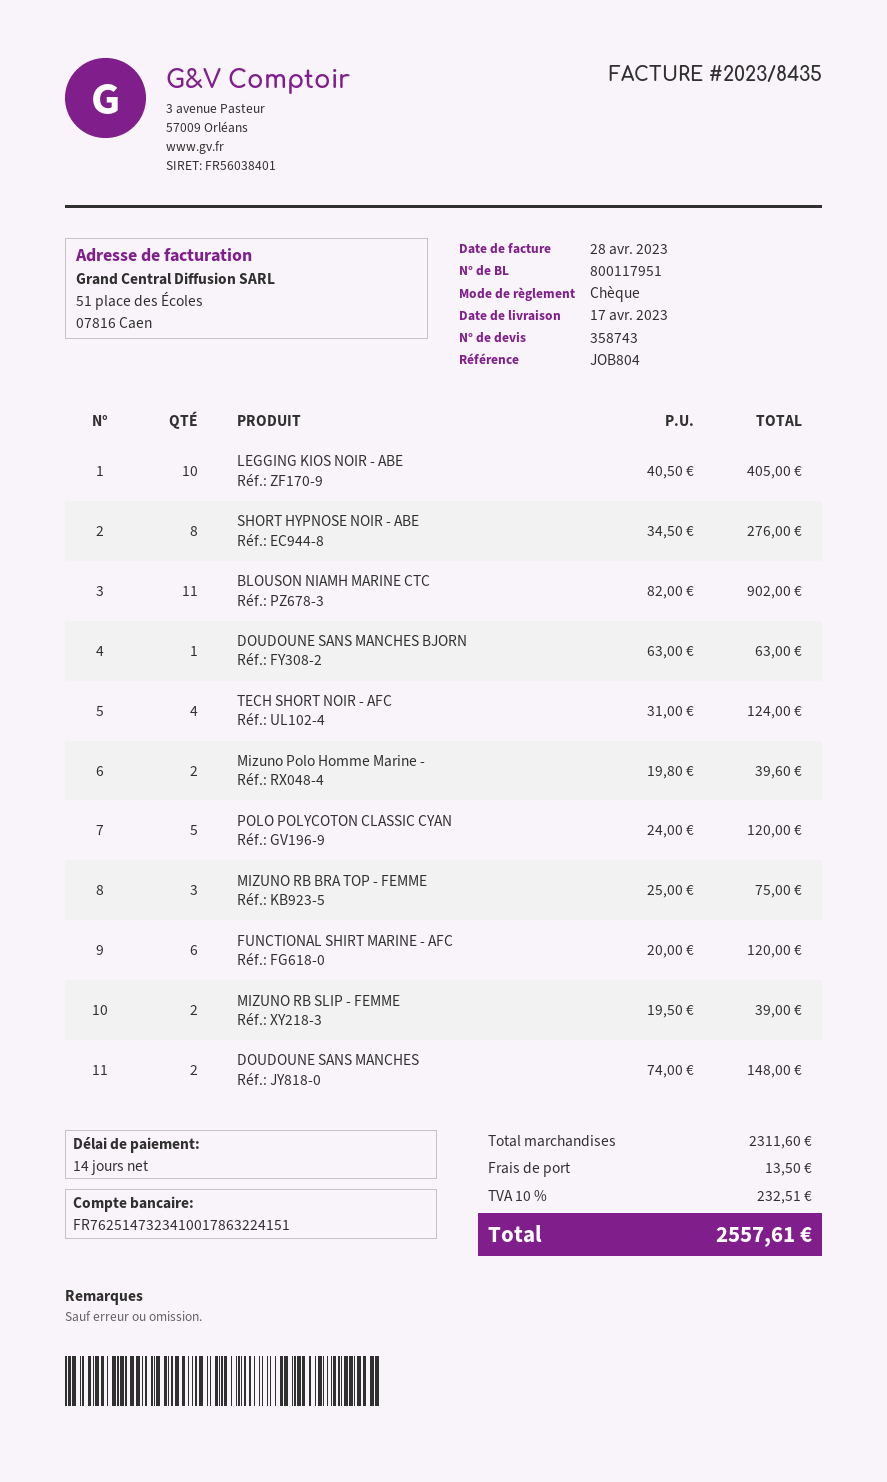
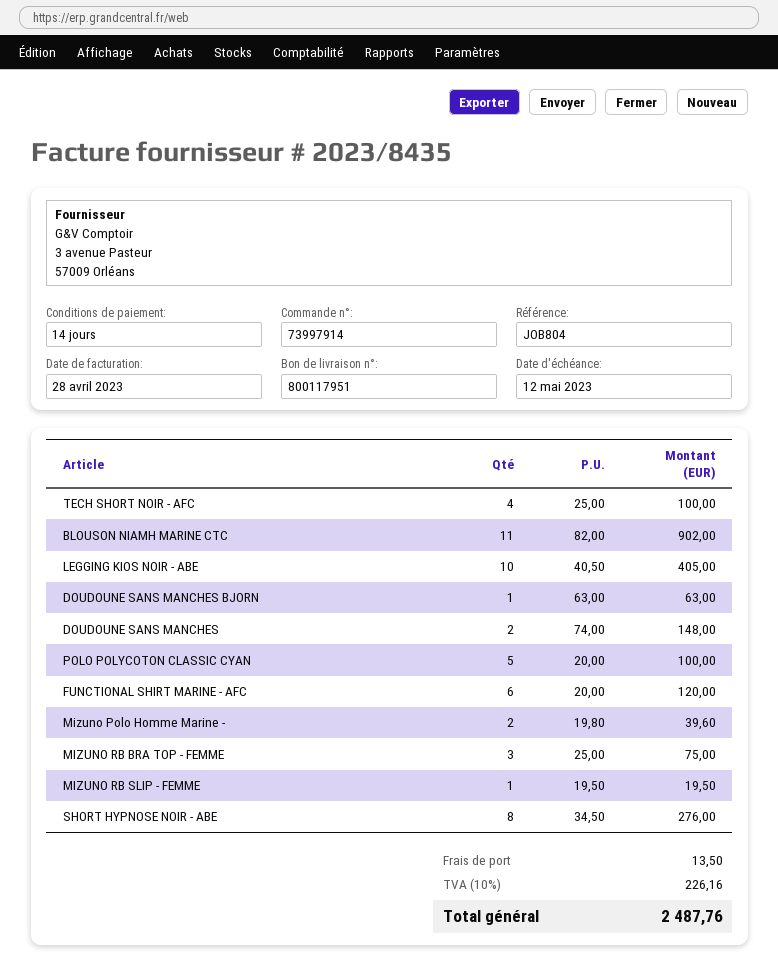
TECH SHORT NOIR - AFC: 4 x 31.00 = 124.00 -> 4 x 25.00 = 100.00
POLO POLYCOTON CLASSIC CYAN: 5 x 24.00 = 120.00 -> 5 x 20.00 = 100.00
MIZUNO RB SLIP - FEMME: 2 x 19.50 = 39.00 -> 1 x 19.50 = 19.50
tax: 10% = 232.51 -> 10% = 226.16
total: 2557.61 -> 2487.76

